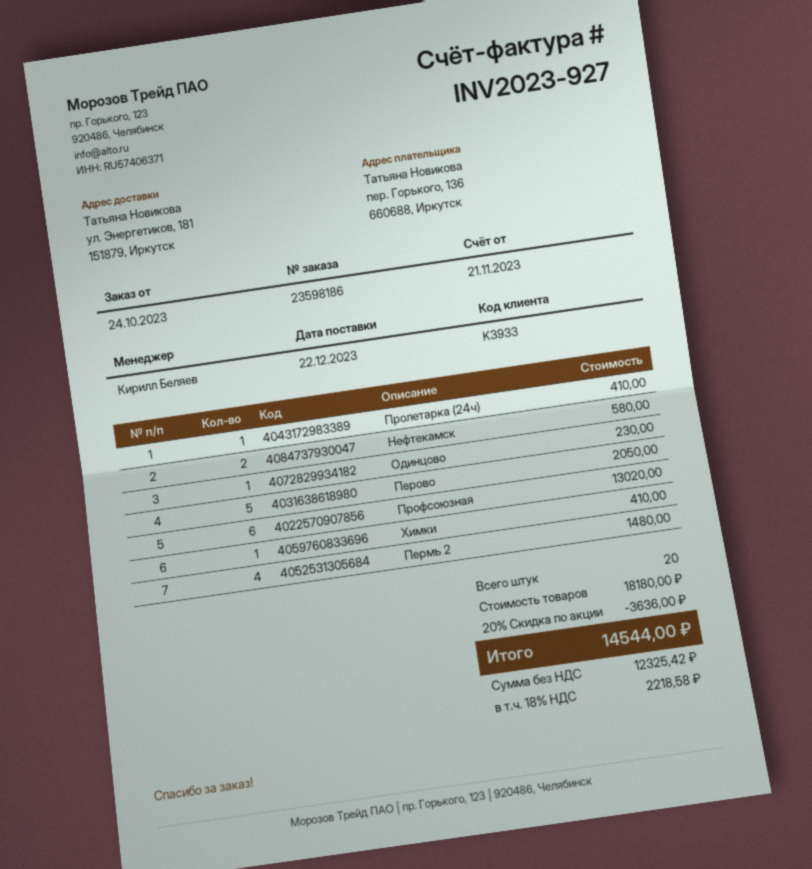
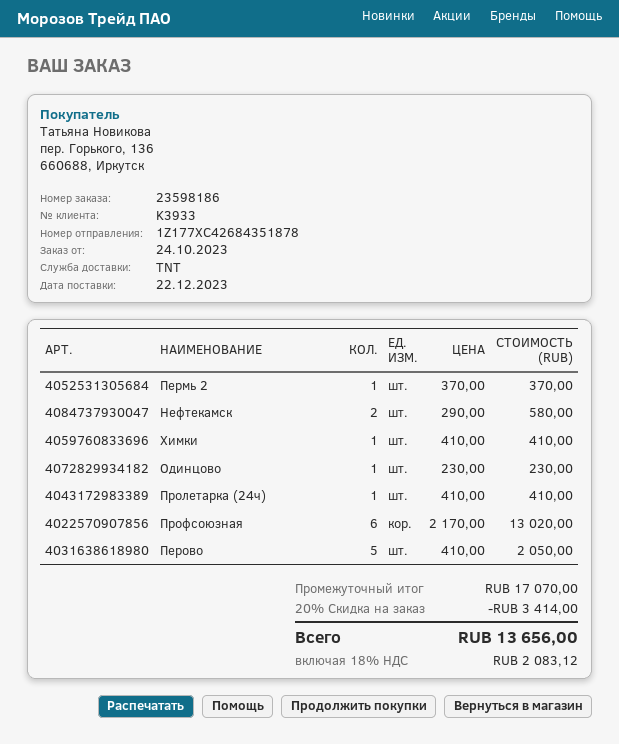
Пермь 2: 4 for 1480.00 -> 1 for 370.00
subtotal: 18180.00 -> 17070.00
discount: 20% = 3636.00 -> 20% = 3414.00
tax: 18% = 2218.58 -> 18% = 2083.12
total: 14544.00 -> 13656.00

